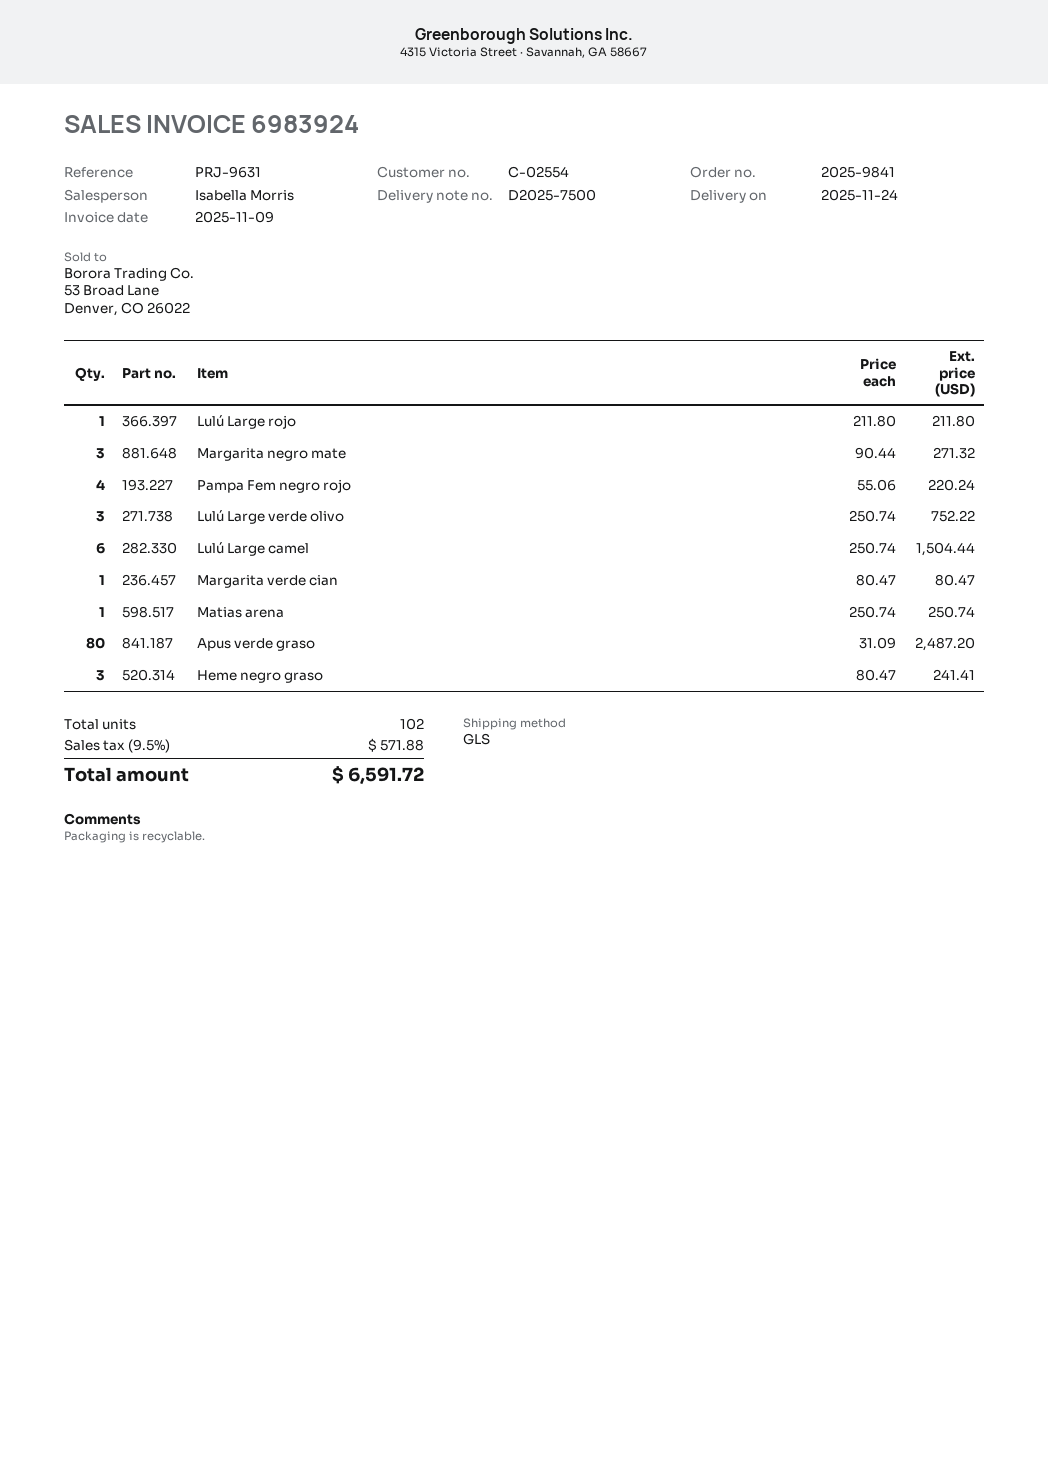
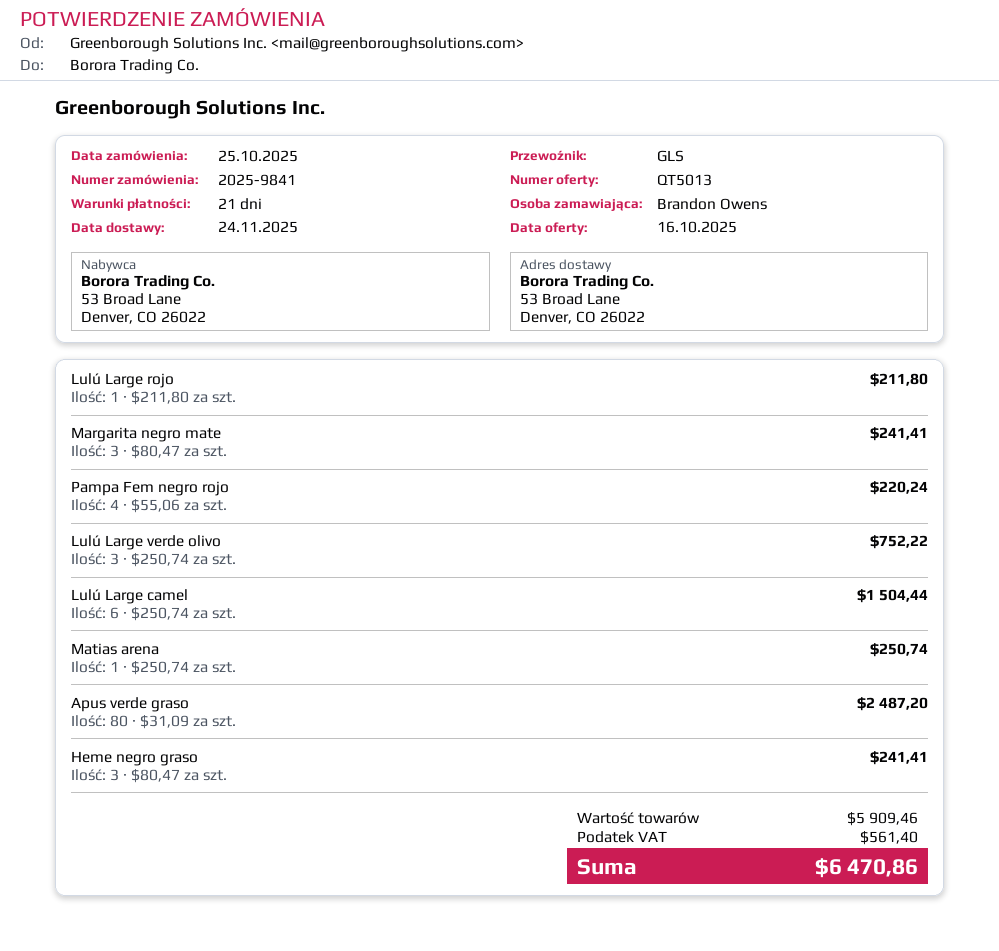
Margarita negro mate: 3 x 90.44 = 271.32 -> 3 x 80.47 = 241.41
Margarita verde cian: 1 x 80.47 = 80.47 -> none
tax: 571.88 -> 561.40
total: 6591.72 -> 6470.86

